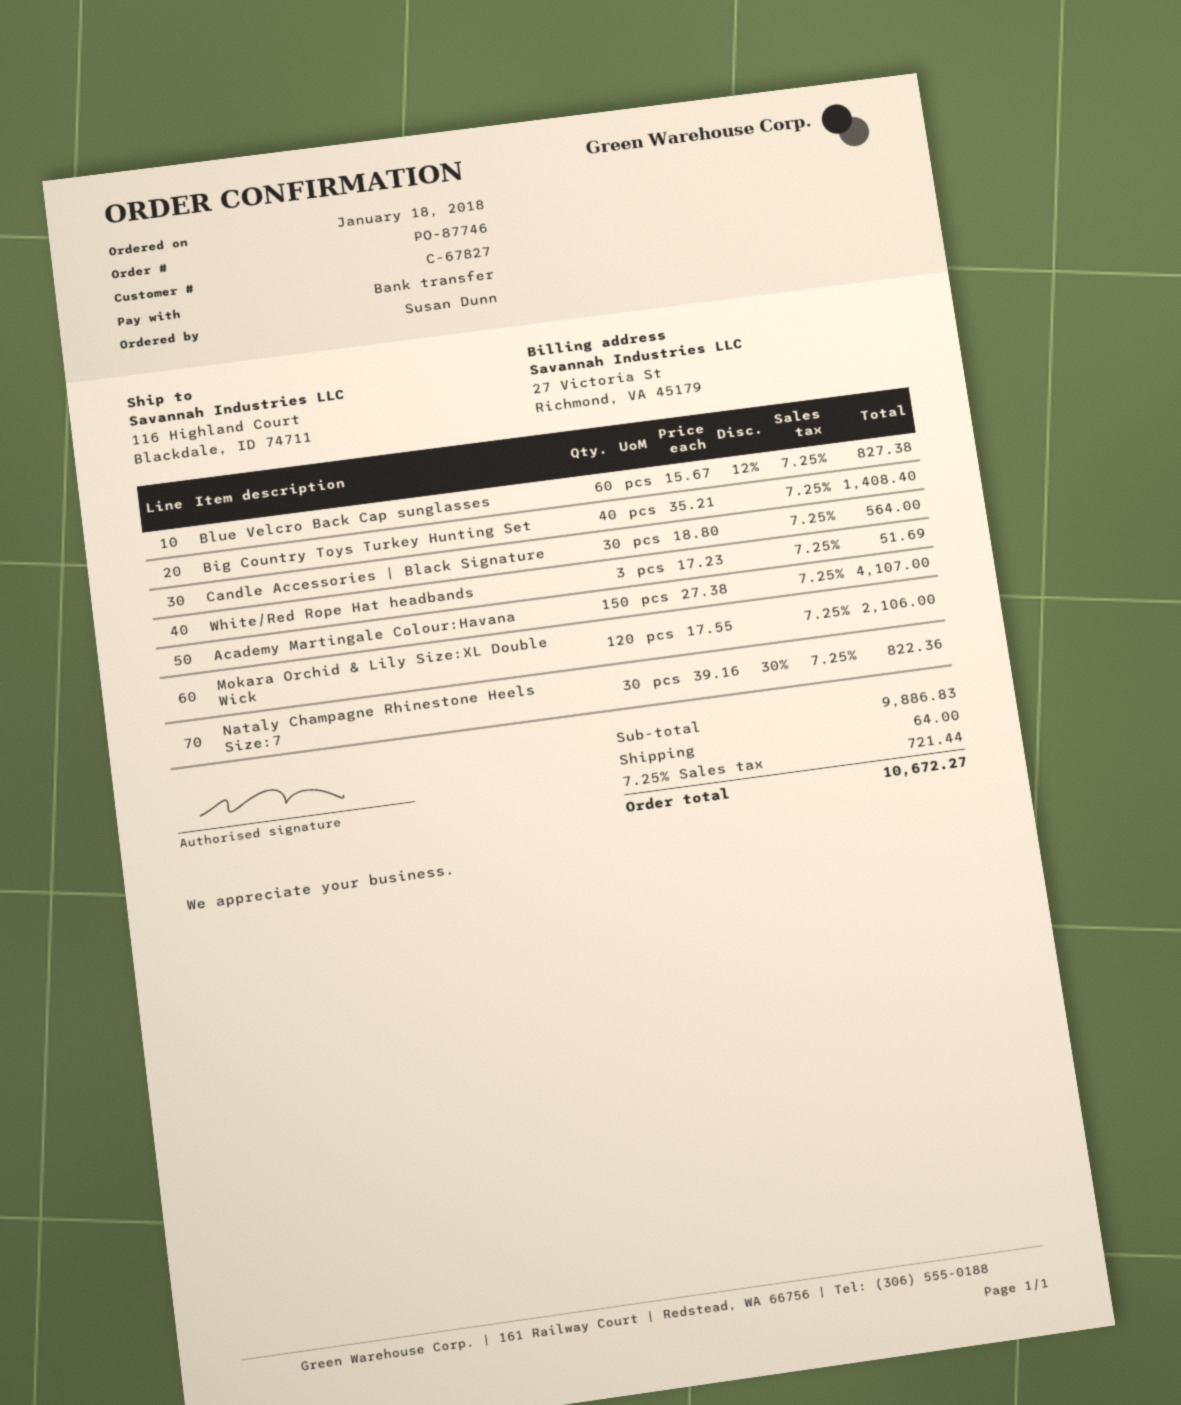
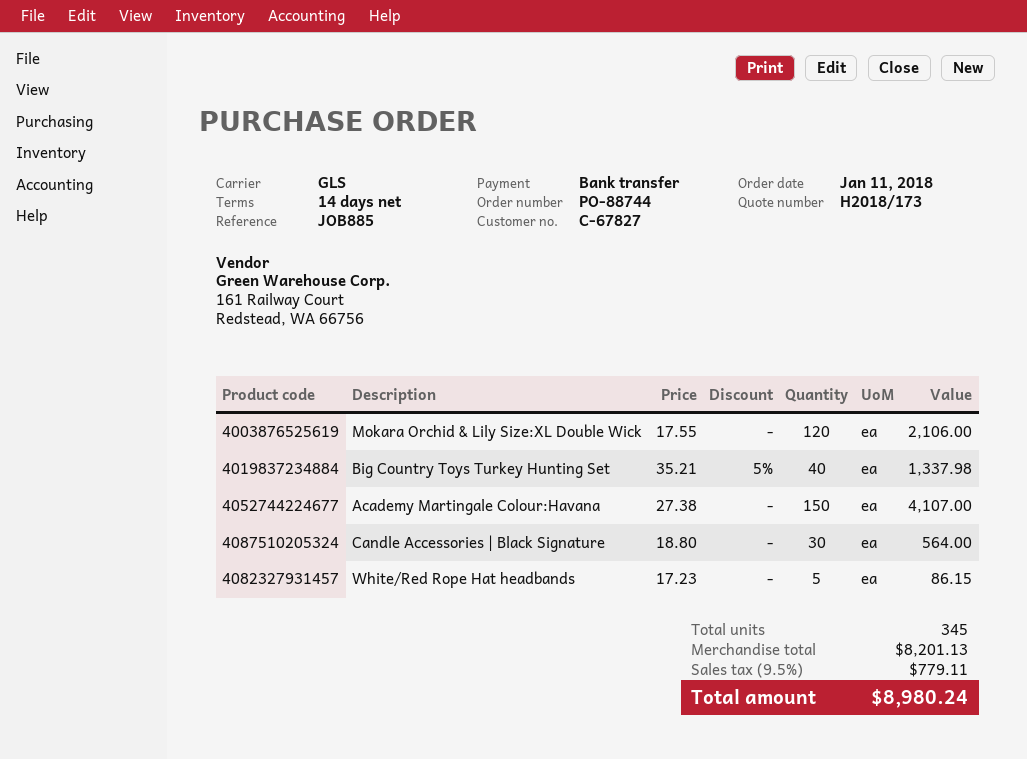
order number: PO-87746 -> PO-88744
order date: 2018-01-18 -> 2018-01-11
Blue Velcro Back Cap sunglasses: 60 x 15.67 - 12% = 827.38 -> none
Big Country Toys Turkey Hunting Set: 40 x 35.21 = 1408.40 -> 40 x 35.21 - 5% = 1337.98
White/Red Rope Hat headbands: 3 x 17.23 = 51.69 -> 5 x 17.23 = 86.15
Nataly Champagne Rhinestone Heels Size:7: 30 x 39.16 - 30% = 822.36 -> none
subtotal: 9886.83 -> 8201.13
shipping: 64.00 -> none
tax: 7.25% = 721.44 -> 9.5% = 779.11
total: 10672.27 -> 8980.24

